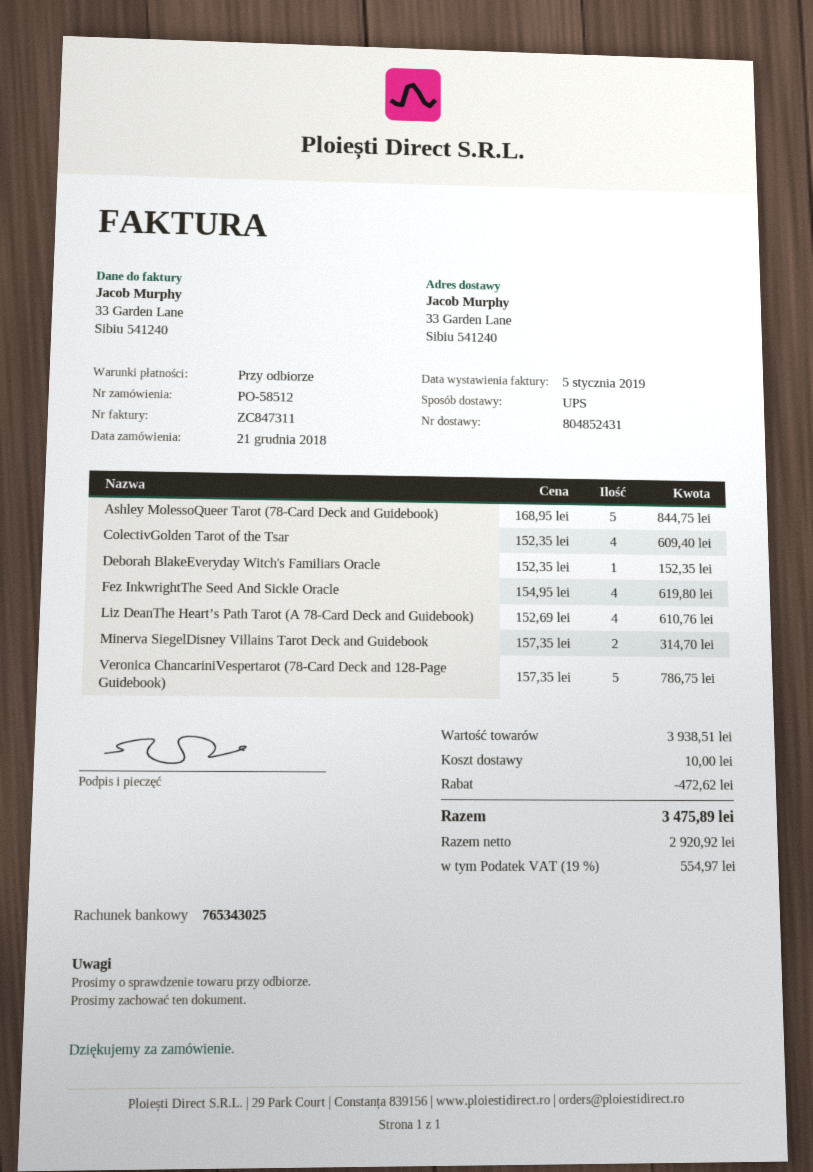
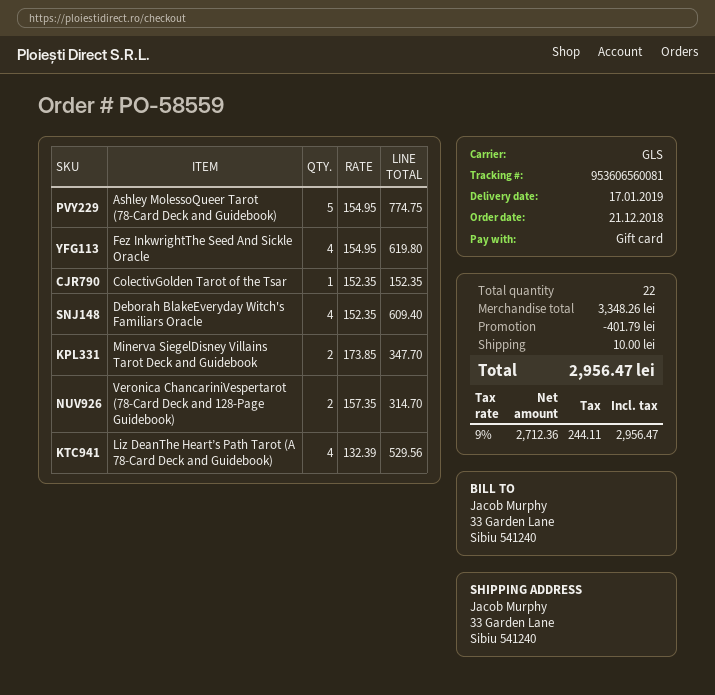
order number: PO-58512 -> PO-58559
shipping method: UPS -> GLS
Ashley MolessoQueer Tarot (78-Card Deck and Guidebook): 5 x 168.95 = 844.75 -> 5 x 154.95 = 774.75
ColectivGolden Tarot of the Tsar: 4 x 152.35 = 609.40 -> 1 x 152.35 = 152.35
Deborah BlakeEveryday Witch's Familiars Oracle: 1 x 152.35 = 152.35 -> 4 x 152.35 = 609.40
Liz DeanThe Heart’s Path Tarot (A 78-Card Deck and Guidebook): 4 x 152.69 = 610.76 -> 4 x 132.39 = 529.56
Minerva SiegelDisney Villains Tarot Deck and Guidebook: 2 x 157.35 = 314.70 -> 2 x 173.85 = 347.70
Veronica ChancariniVespertarot (78-Card Deck and 128-Page Guidebook): 5 x 157.35 = 786.75 -> 2 x 157.35 = 314.70
subtotal: 3938.51 -> 3348.26
discount: 472.62 -> 401.79
net: 2920.92 -> 2712.36
tax: 19% = 554.97 -> 9% = 244.11
total: 3475.89 -> 2956.47

